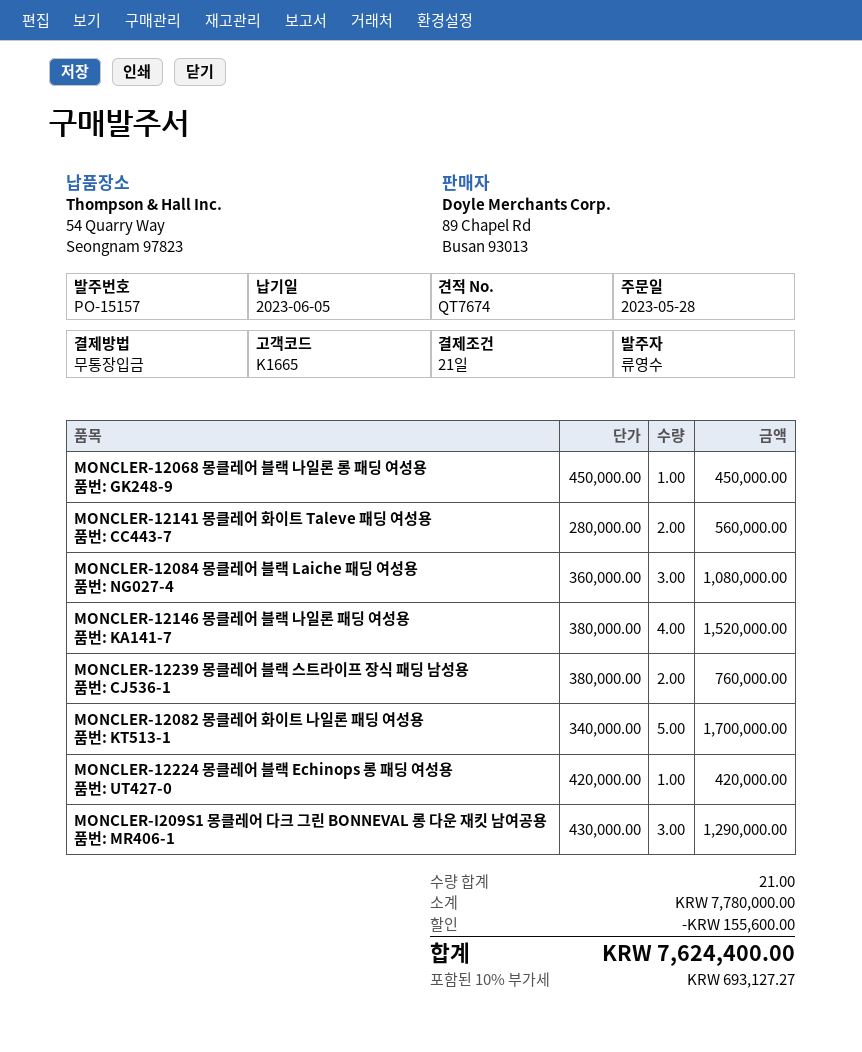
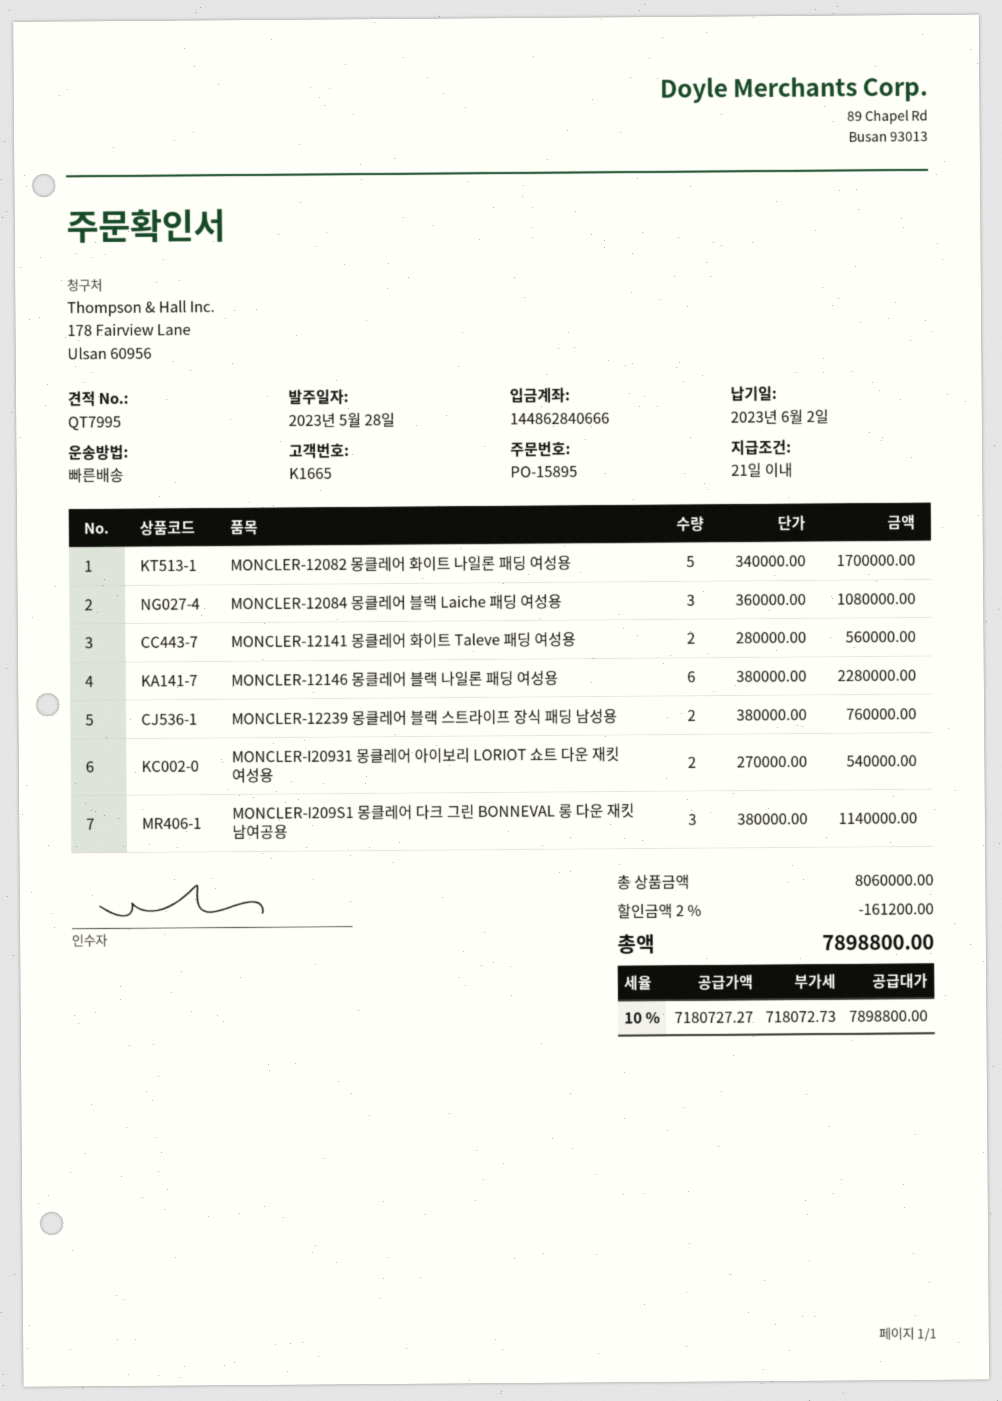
quote number: QT7674 -> QT7995
order number: PO-15157 -> PO-15895
delivery date: 2023-06-05 -> 2023-06-02
MONCLER-12068 몽클레어 블랙 나일론 롱 패딩 여성용: 1 x 450000.00 = 450000.00 -> none
MONCLER-12146 몽클레어 블랙 나일론 패딩 여성용: 4 x 380000.00 = 1520000.00 -> 6 x 380000.00 = 2280000.00
MONCLER-12224 몽클레어 블랙 Echinops 롱 패딩 여성용: 1 x 420000.00 = 420000.00 -> none
MONCLER-I209S1 몽클레어 다크 그린 BONNEVAL 롱 다운 재킷 남여공용: 3 x 430000.00 = 1290000.00 -> 3 x 380000.00 = 1140000.00
MONCLER-I20931 몽클레어 아이보리 LORIOT 쇼트 다운 재킷 여성용: none -> 2 x 270000.00 = 540000.00
subtotal: 7780000.00 -> 8060000.00
discount: 155600.00 -> 161200.00
tax: 10% = 693127.27 -> 10% = 718072.73
total: 7624400.00 -> 7898800.00

